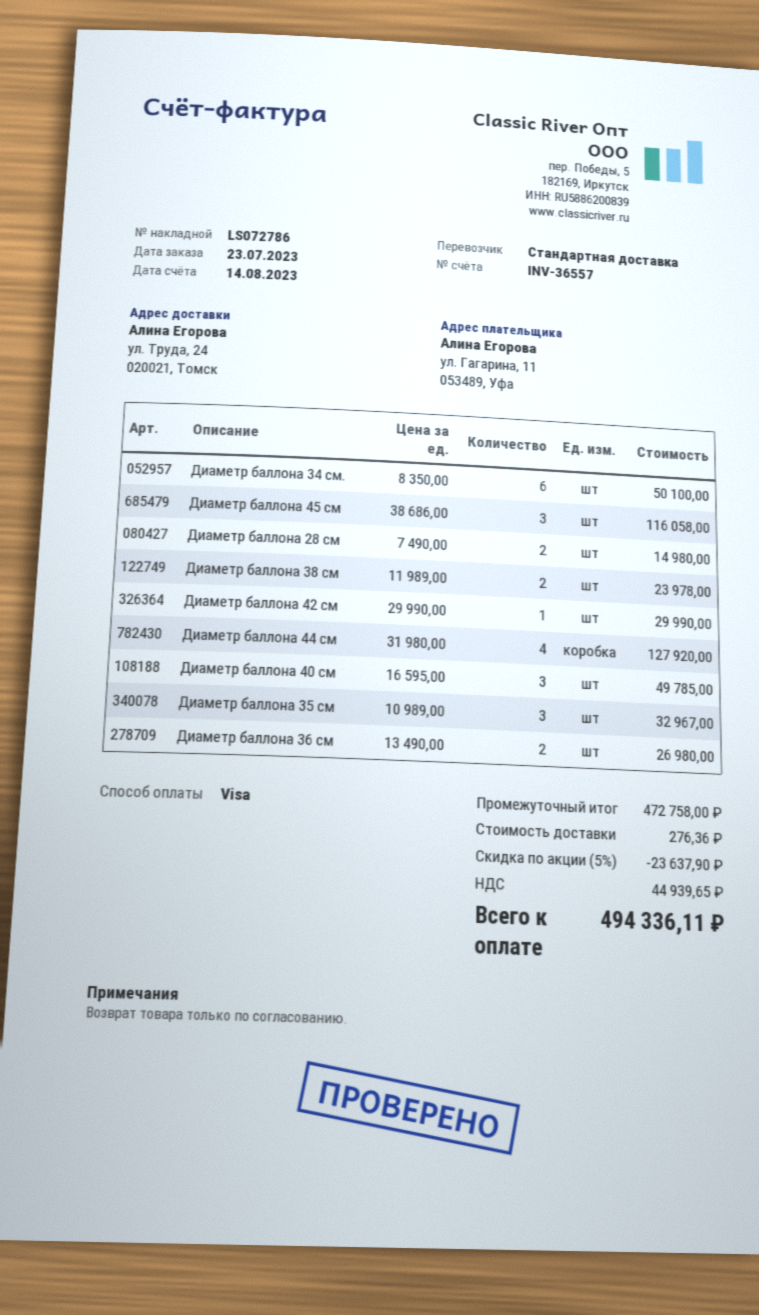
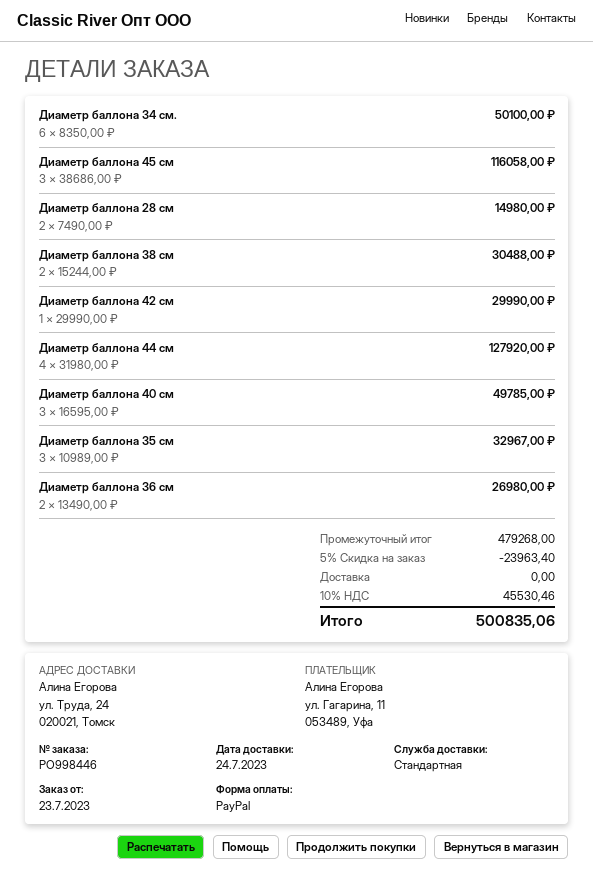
payment method: Visa -> PayPal
Диаметр баллона 38 см: 2 x 11989.00 = 23978.00 -> 2 x 15244.00 = 30488.00
subtotal: 472758.00 -> 479268.00
discount: 5% = 23637.90 -> 5% = 23963.40
shipping: 276.36 -> 0.00
tax: 44939.65 -> 45530.46
total: 494336.11 -> 500835.06

